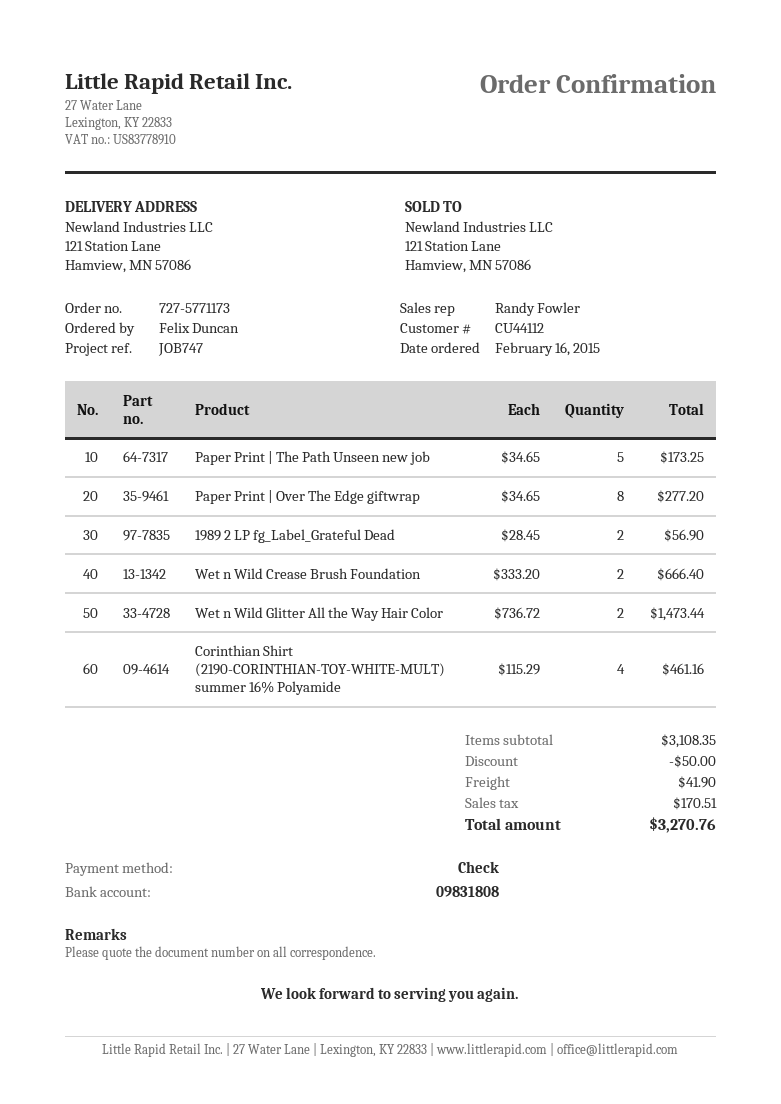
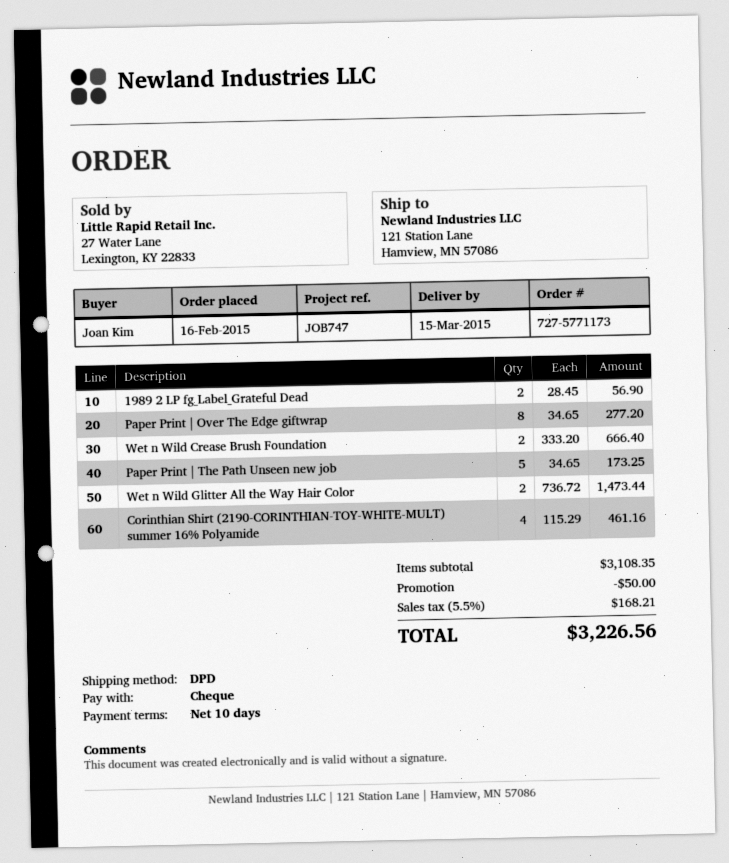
ordered by: Felix Duncan -> Joan Kim
shipping: 41.90 -> none
tax: 170.51 -> 168.21
total: 3270.76 -> 3226.56

